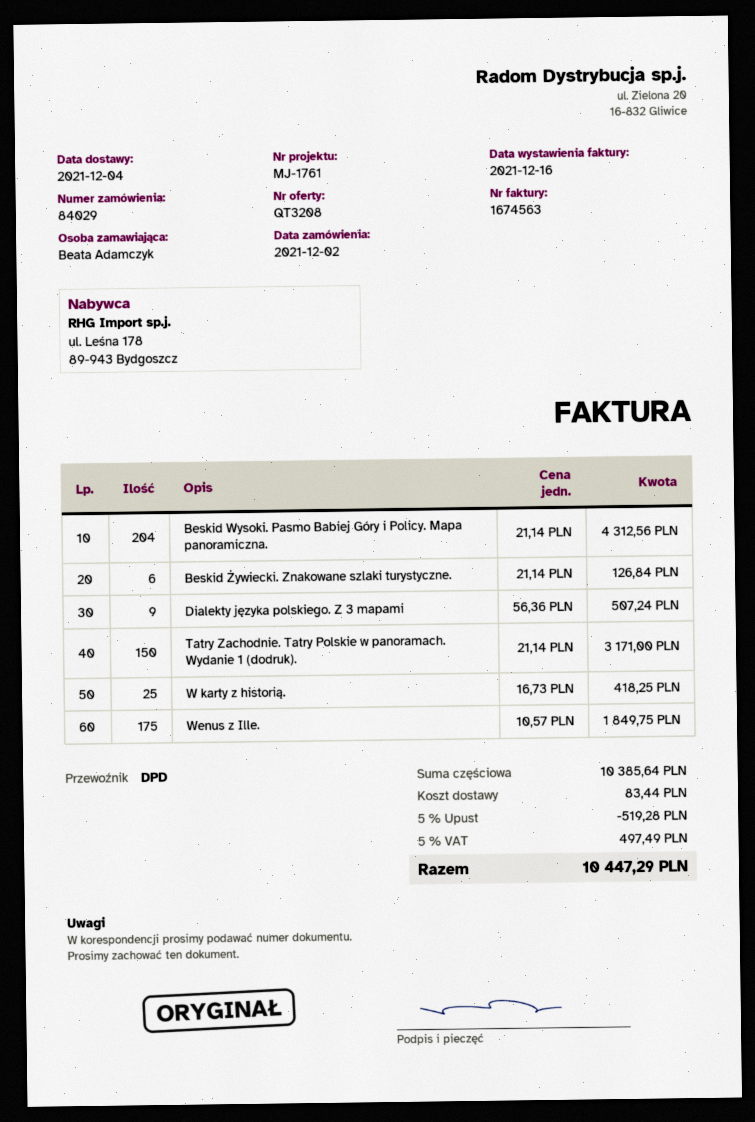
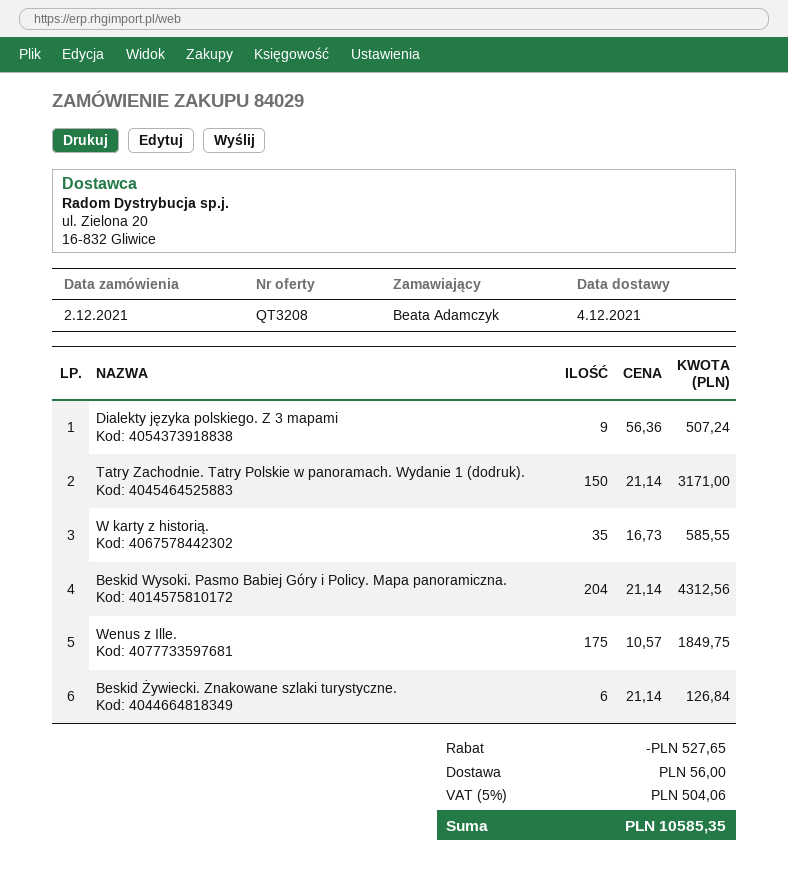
W karty z historią.: 25 x 16.73 = 418.25 -> 35 x 16.73 = 585.55
discount: 519.28 -> 527.65
shipping: 83.44 -> 56.00
tax: 5% = 497.49 -> 5% = 504.06
total: 10447.29 -> 10585.35

